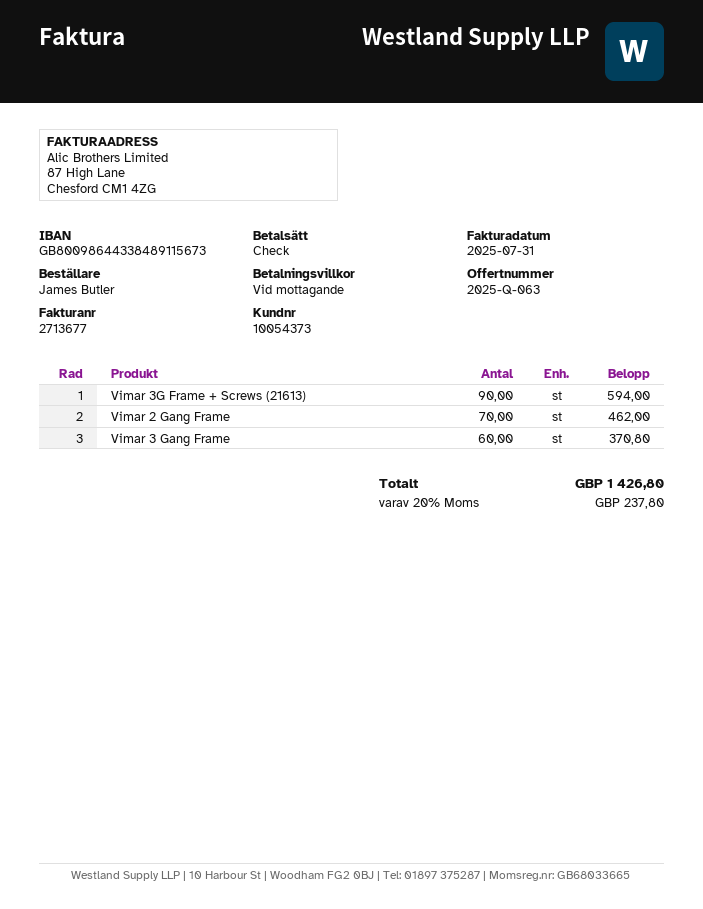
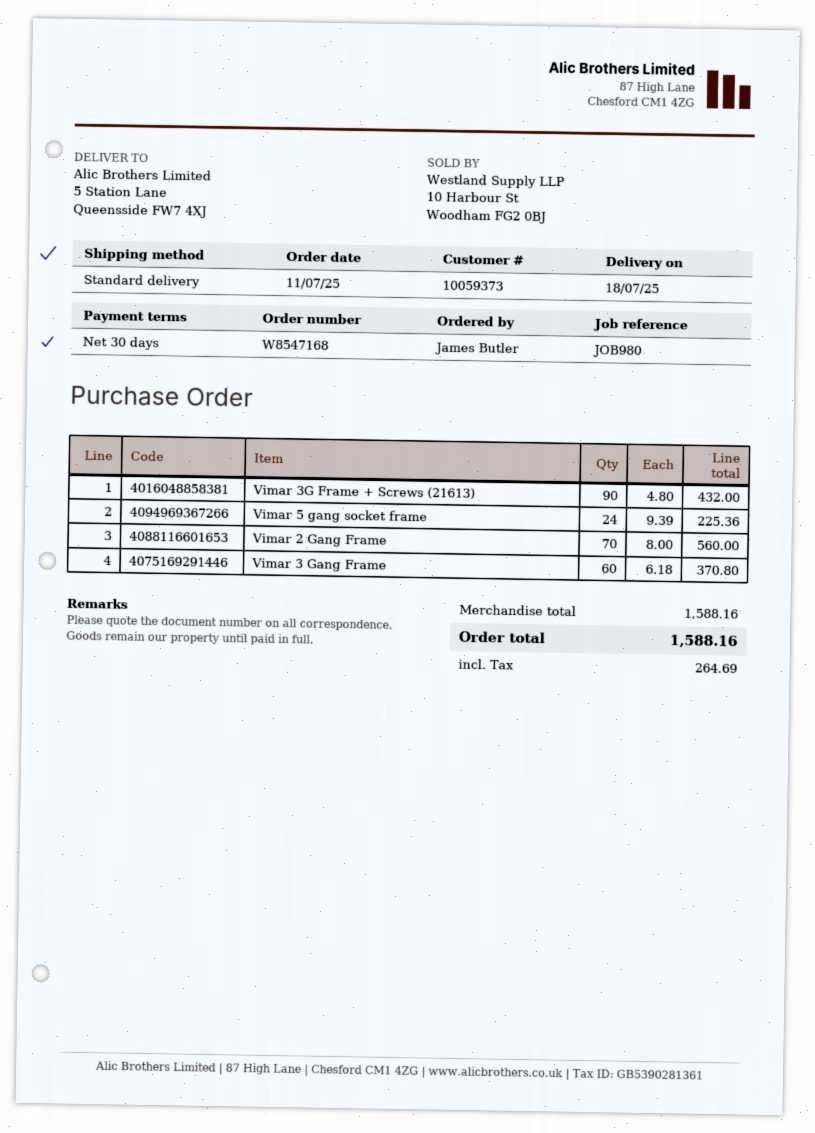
payment terms: on receipt -> 30 days
customer number: 10054373 -> 10059373
Vimar 3G Frame + Screws (21613): 90 for 594.00 -> 90 for 432.00
Vimar 2 Gang Frame: 70 for 462.00 -> 70 for 560.00
Vimar 5 gang socket frame: none -> 24 for 225.36
tax: 237.80 -> 264.69
total: 1426.80 -> 1588.16

